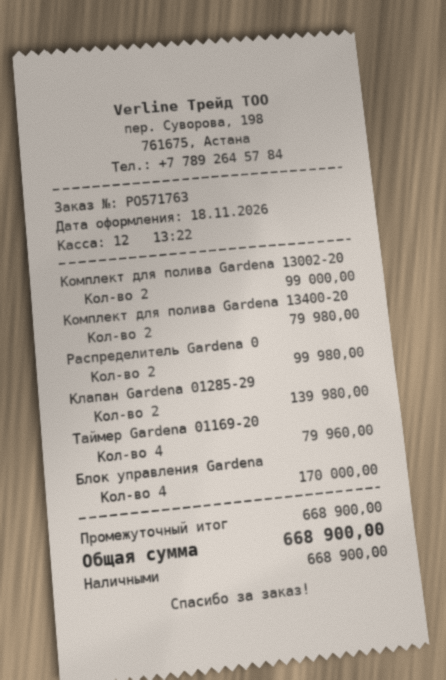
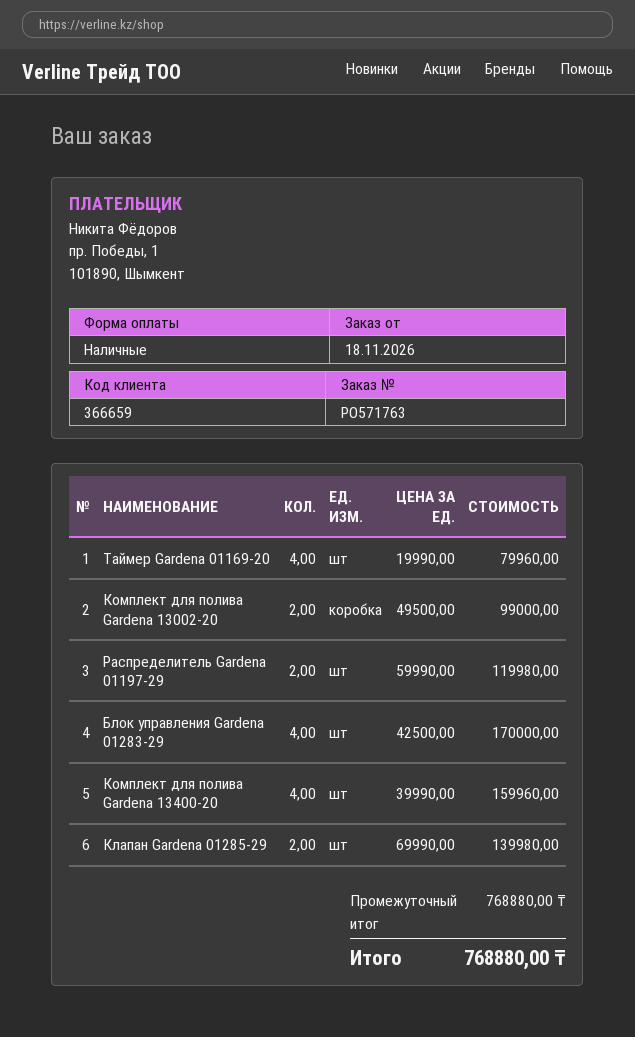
Комплект для полива Gardena 13400-20: 2 for 79980.00 -> 4 for 159960.00
Распределитель Gardena 0: 2 for 99980.00 -> 2 for 119980.00
subtotal: 668900.00 -> 768880.00
total: 668900.00 -> 768880.00

